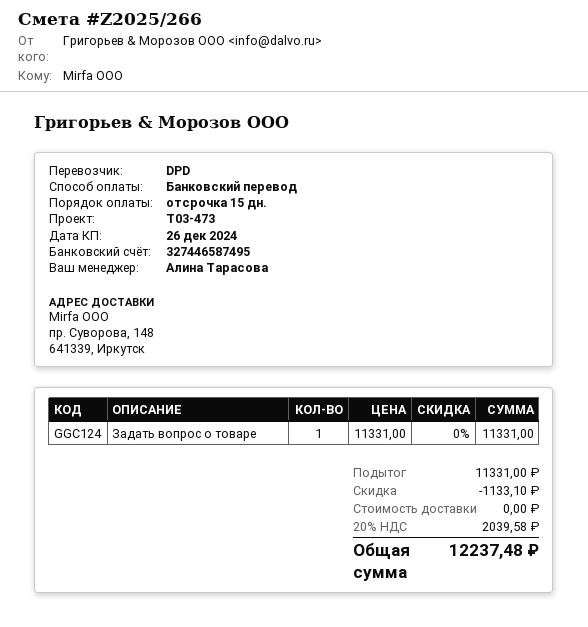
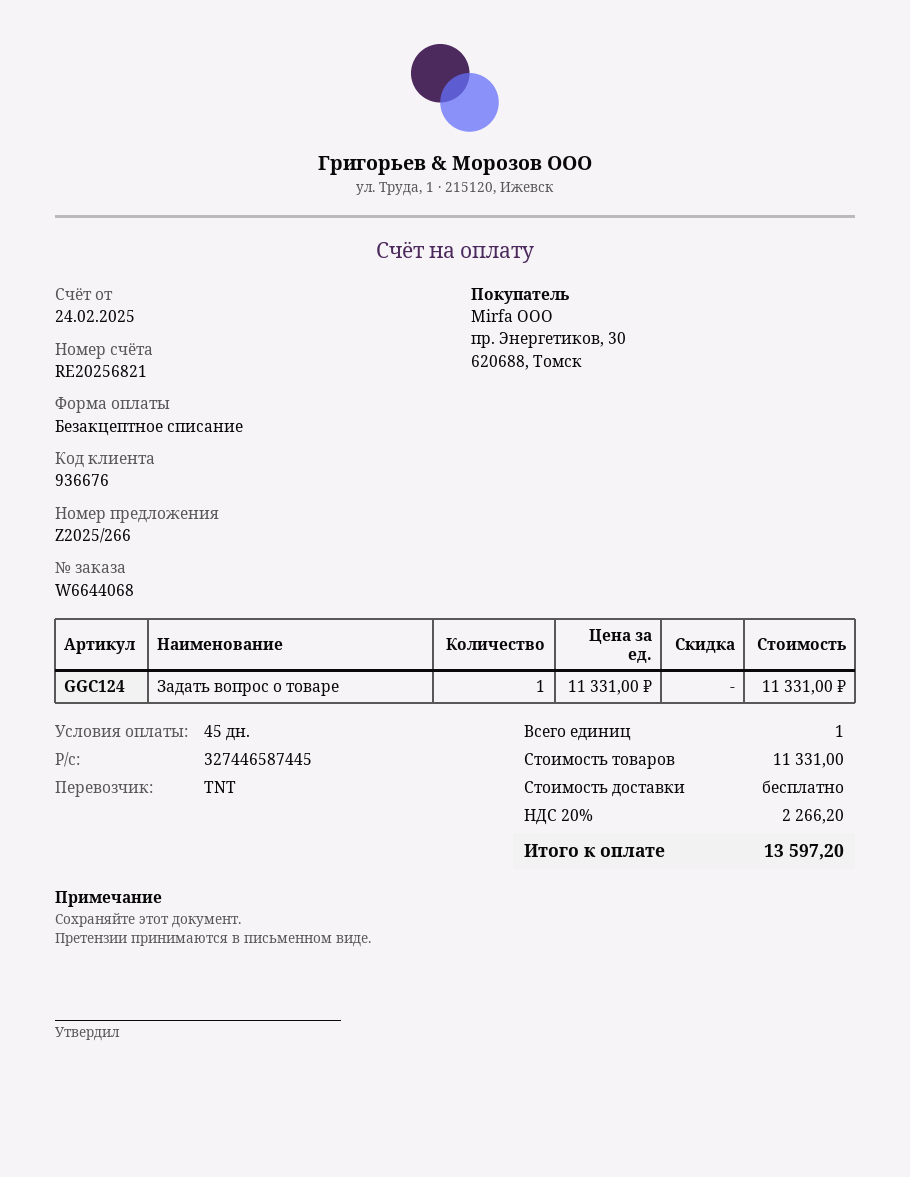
payment terms: 15 days -> 45 days
payment method: bank transfer -> direct debit
bank account: 327446587495 -> 327446587445
shipping method: DPD -> TNT
discount: 1133.10 -> none
tax: 20% = 2039.58 -> 20% = 2266.20
total: 12237.48 -> 13597.20

